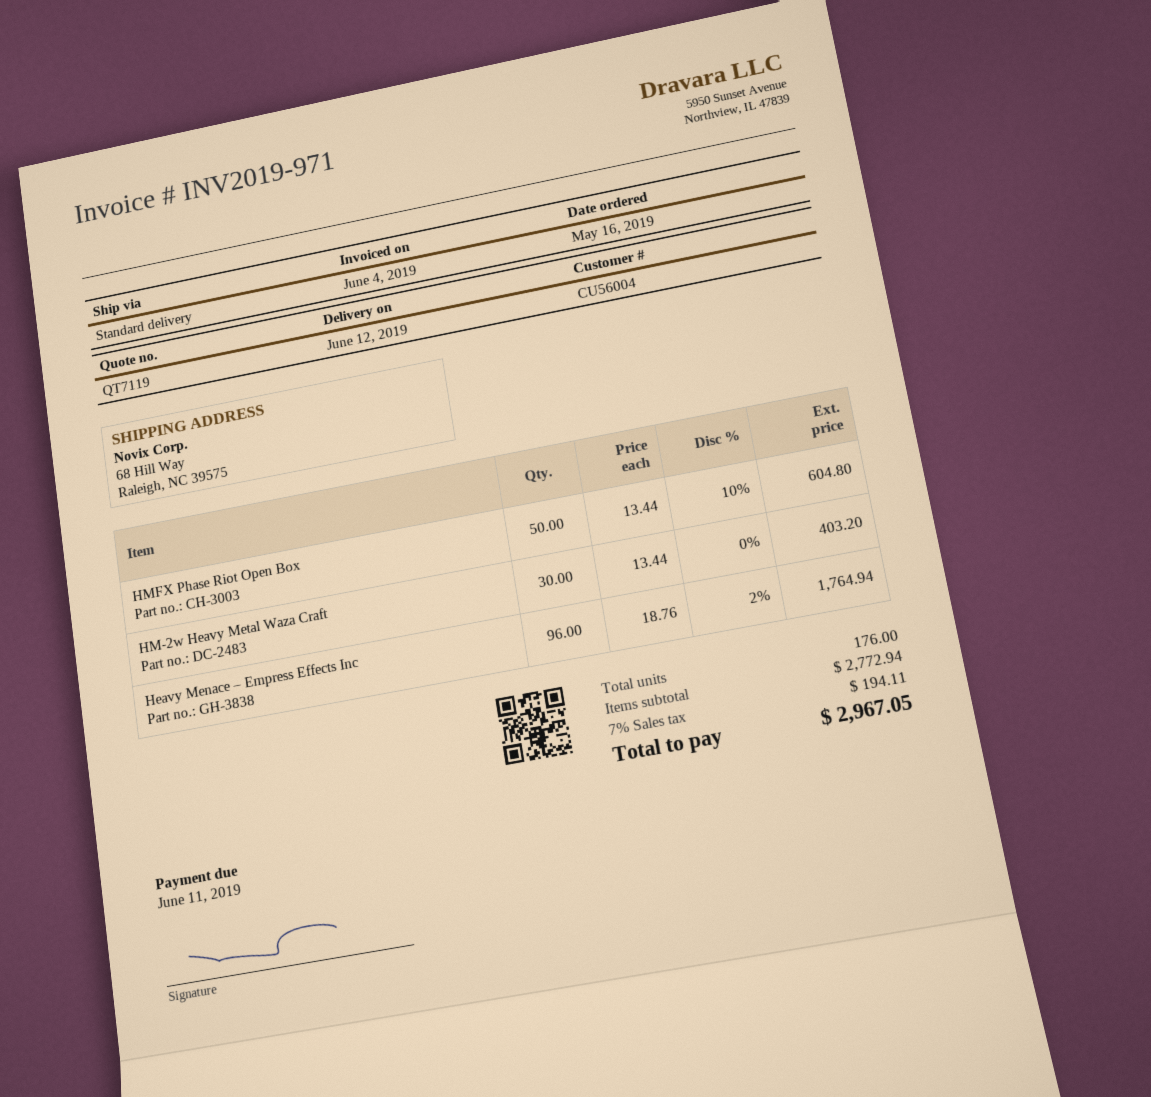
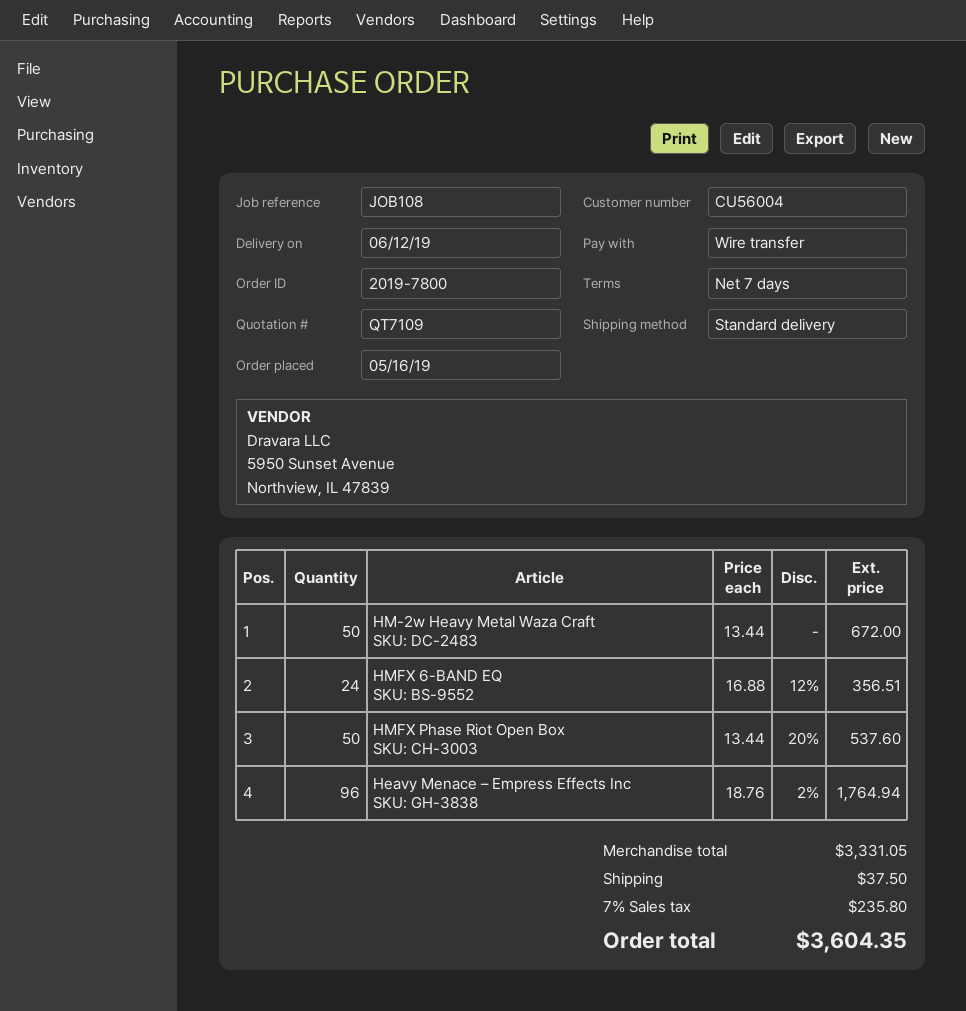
quote number: QT7119 -> QT7109
HMFX Phase Riot Open Box: 50 x 13.44 - 10% = 604.80 -> 50 x 13.44 - 20% = 537.60
HM-2w Heavy Metal Waza Craft: 30 x 13.44 = 403.20 -> 50 x 13.44 = 672.00
HMFX 6-BAND EQ: none -> 24 x 16.88 - 12% = 356.51
subtotal: 2772.94 -> 3331.05
shipping: none -> 37.50
tax: 7% = 194.11 -> 7% = 235.80
total: 2967.05 -> 3604.35

